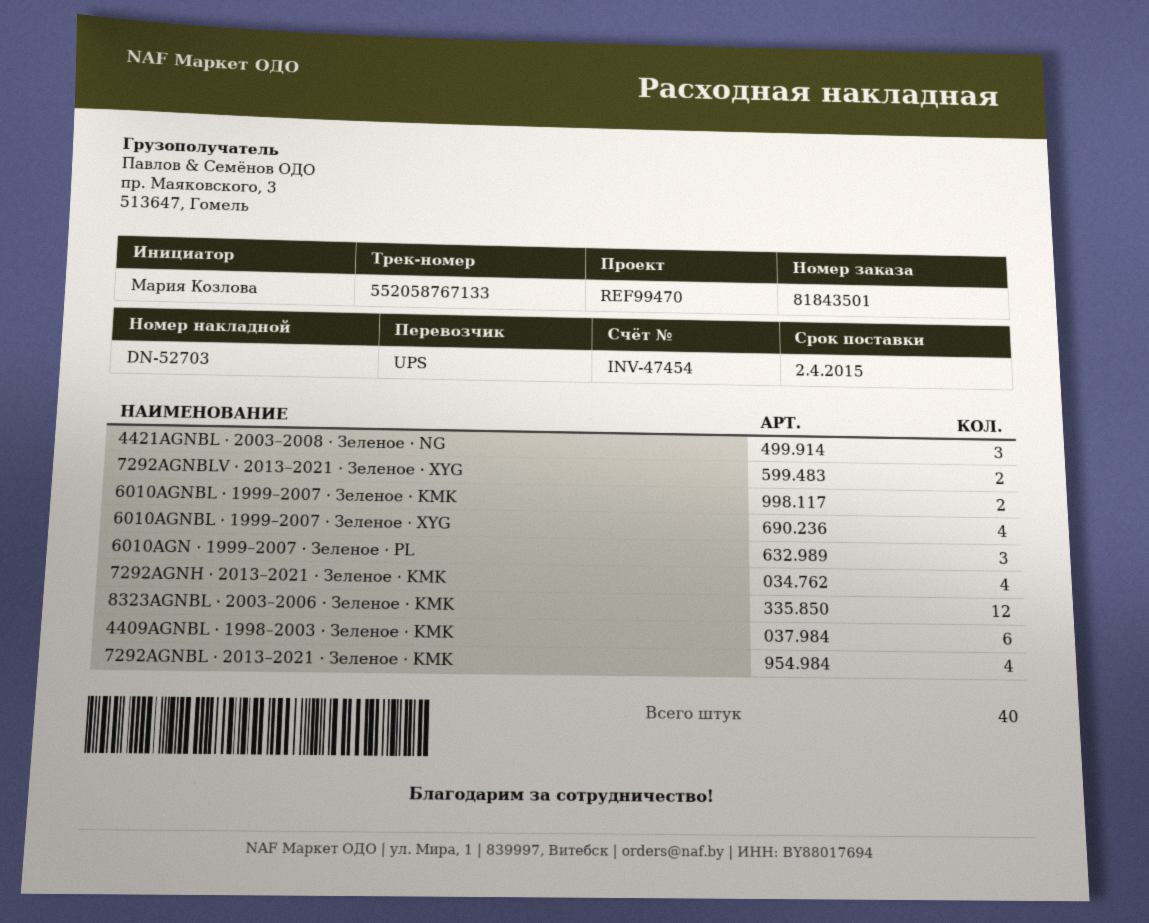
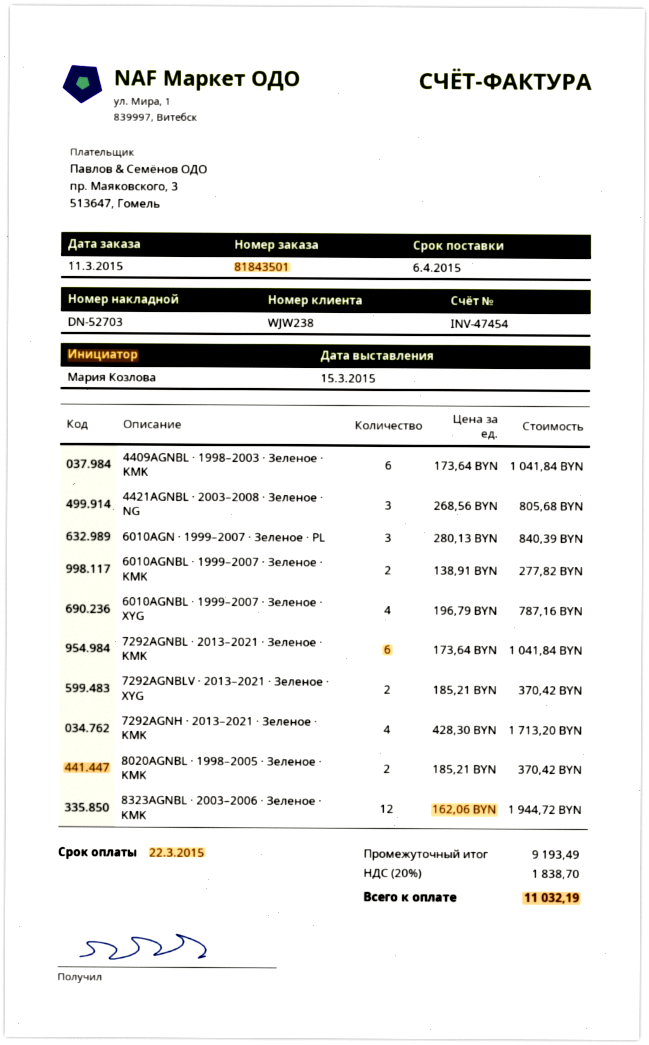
delivery date: 2015-04-02 -> 2015-04-06
7292AGNBL · 2013–2021 · Зеленое · KMK: 4 -> 6
8020AGNBL · 1998–2005 · Зеленое · KMK: none -> 2

